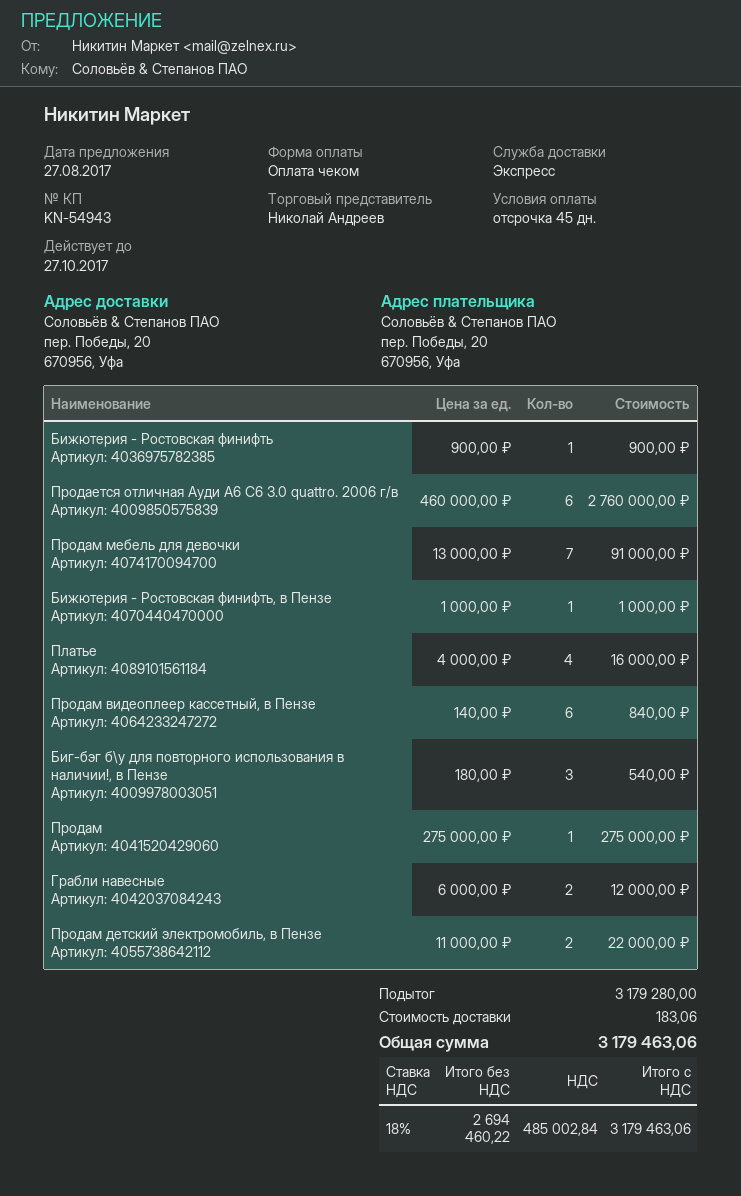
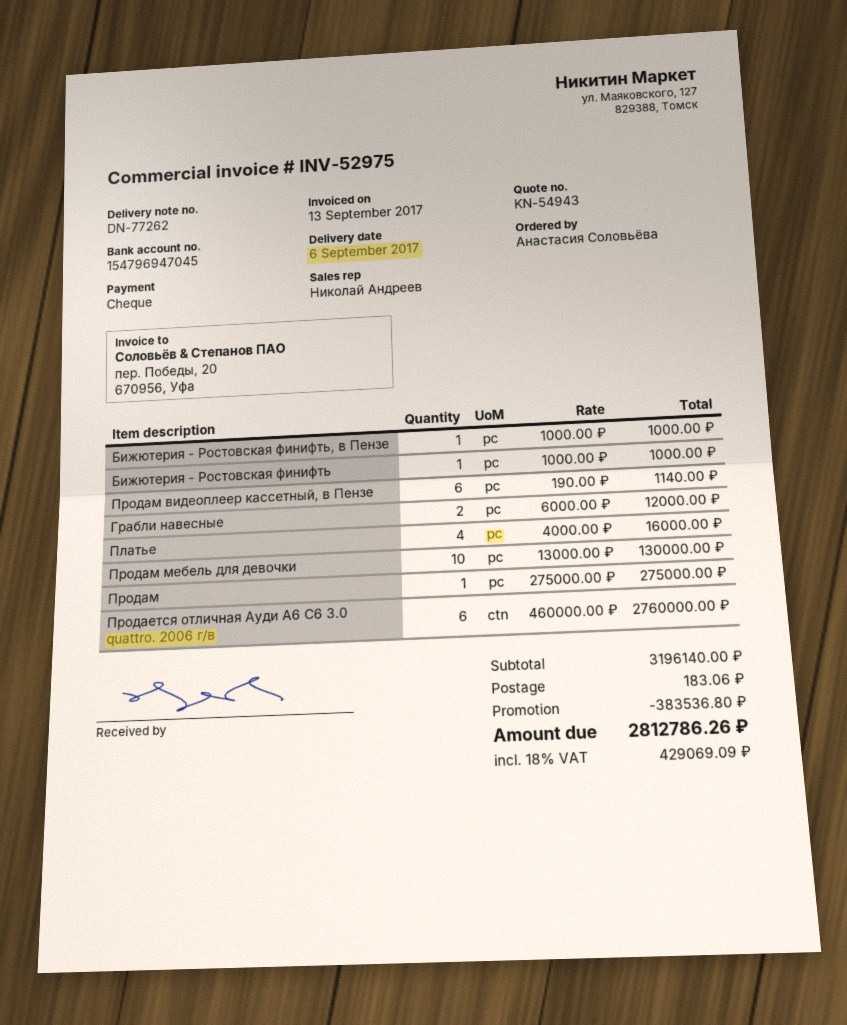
Бижютерия - Ростовская финифть: 1 x 900.00 = 900.00 -> 1 x 1000.00 = 1000.00
Продам мебель для девочки: 7 x 13000.00 = 91000.00 -> 10 x 13000.00 = 130000.00
Продам видеоплеер кассетный, в Пензе: 6 x 140.00 = 840.00 -> 6 x 190.00 = 1140.00
Биг-бэг б\у для повторного использования в наличии!, в Пензе: 3 x 180.00 = 540.00 -> none
Продам детский электромобиль, в Пензе: 2 x 11000.00 = 22000.00 -> none
subtotal: 3179280.00 -> 3196140.00
discount: none -> 383536.80
tax: 18% = 485002.84 -> 18% = 429069.09
total: 3179463.06 -> 2812786.26

